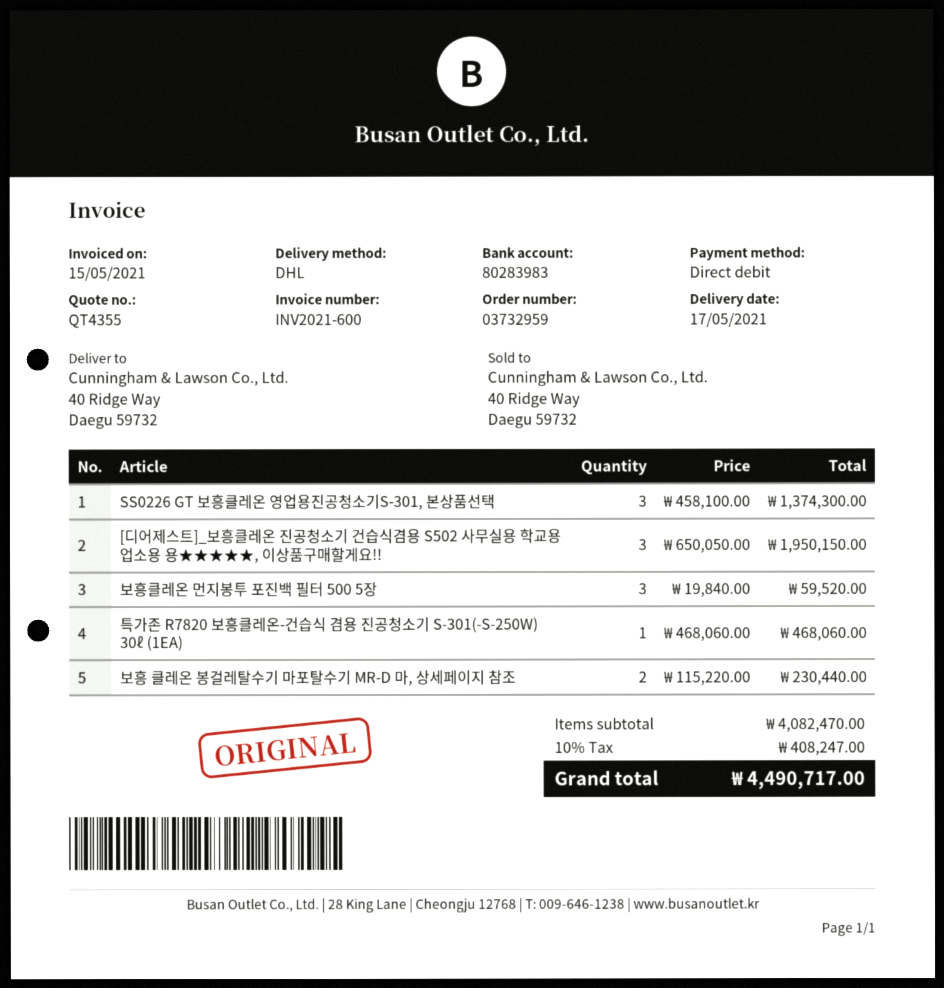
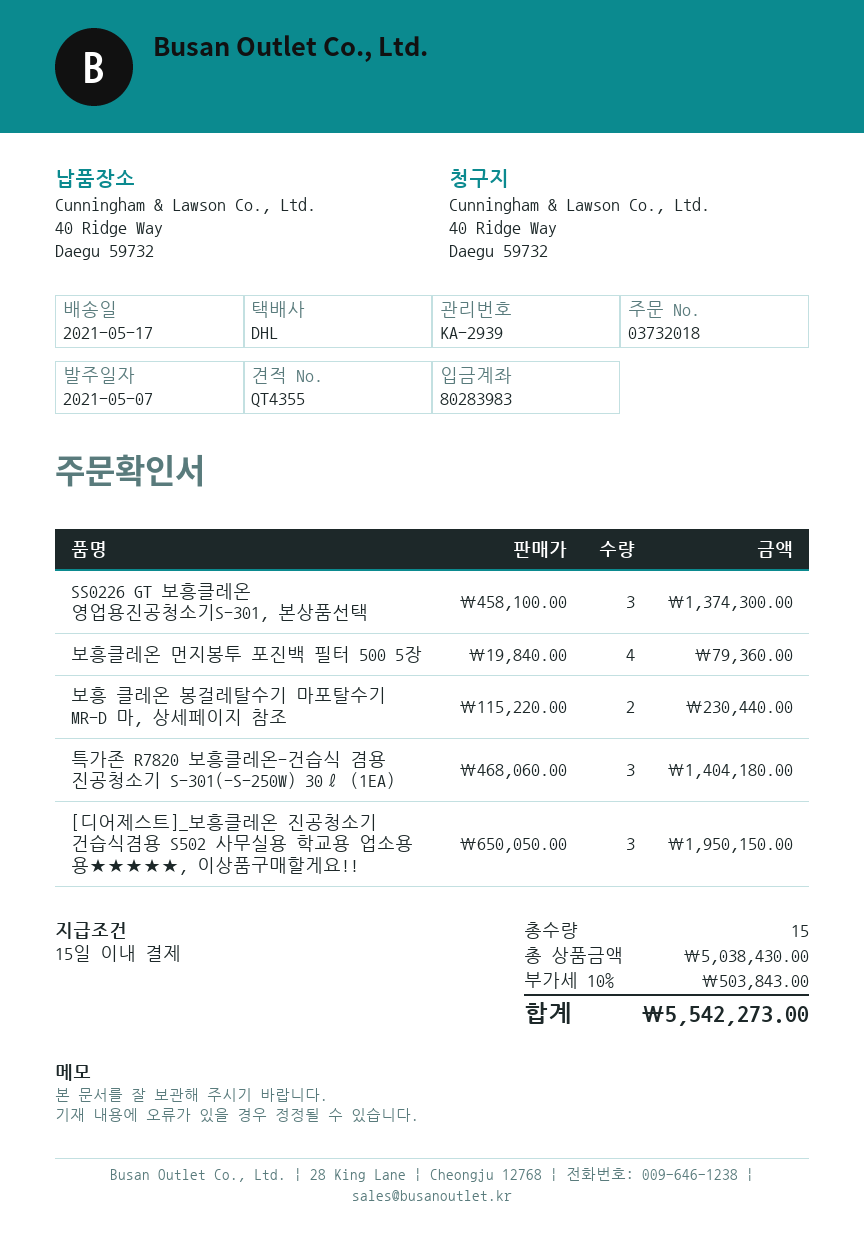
order number: 03732959 -> 03732018
보흥클레온 먼지봉투 포진백 필터 500 5장: 3 x 19840.00 = 59520.00 -> 4 x 19840.00 = 79360.00
특가존 R7820 보흥클레온-건습식 겸용 진공청소기 S-301(-S-250W) 30ℓ (1EA): 1 x 468060.00 = 468060.00 -> 3 x 468060.00 = 1404180.00
subtotal: 4082470.00 -> 5038430.00
tax: 10% = 408247.00 -> 10% = 503843.00
total: 4490717.00 -> 5542273.00

